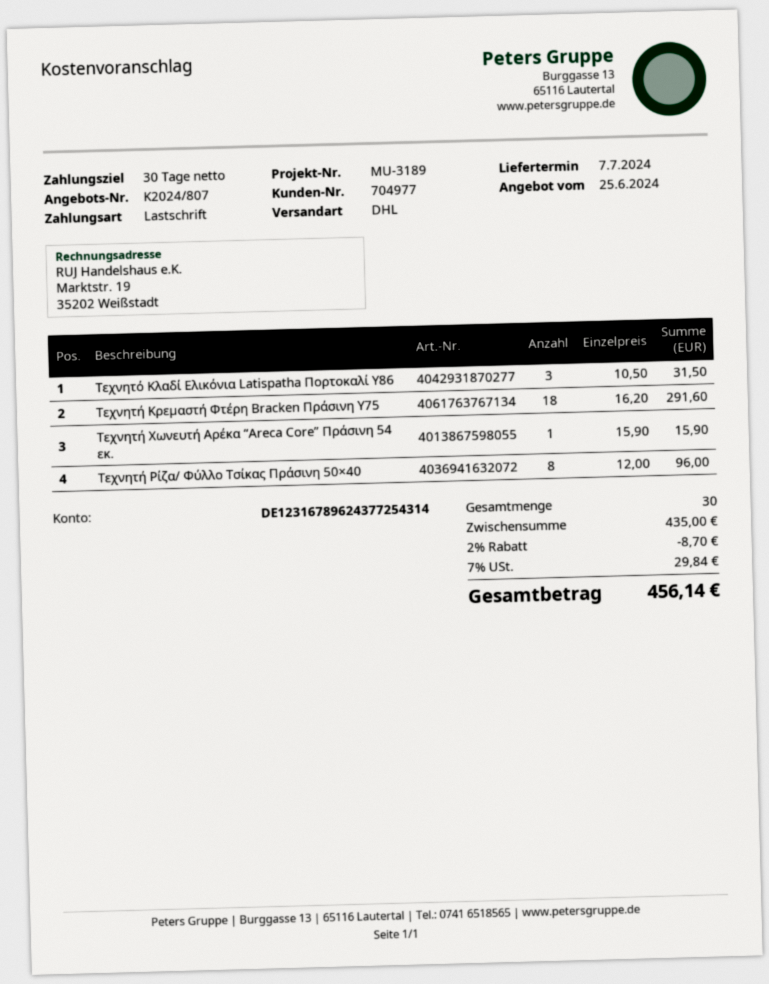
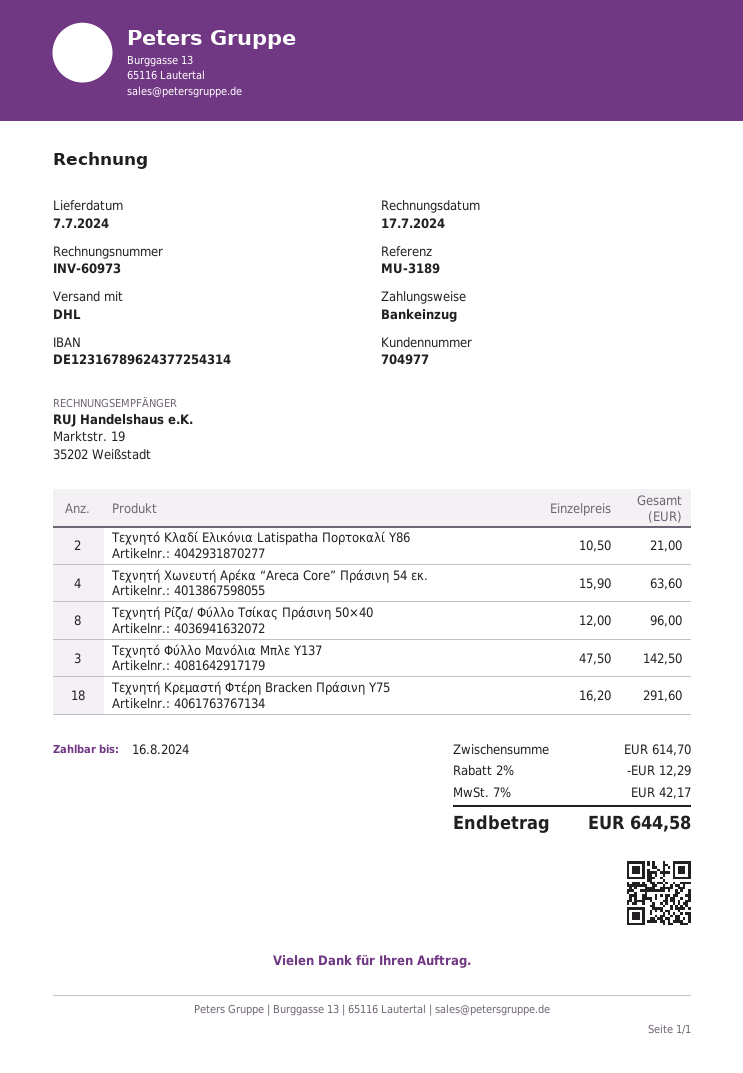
Τεχνητό Κλαδί Ελικόνια Latispatha Πορτοκαλί Υ86: 3 x 10.50 = 31.50 -> 2 x 10.50 = 21.00
Τεχνητή Χωνευτή Αρέκα “Areca Core” Πράσινη 54 εκ.: 1 x 15.90 = 15.90 -> 4 x 15.90 = 63.60
Τεχνητό Φύλλο Μανόλια Μπλε Υ137: none -> 3 x 47.50 = 142.50
subtotal: 435.00 -> 614.70
discount: 2% = 8.70 -> 2% = 12.29
tax: 7% = 29.84 -> 7% = 42.17
total: 456.14 -> 644.58

